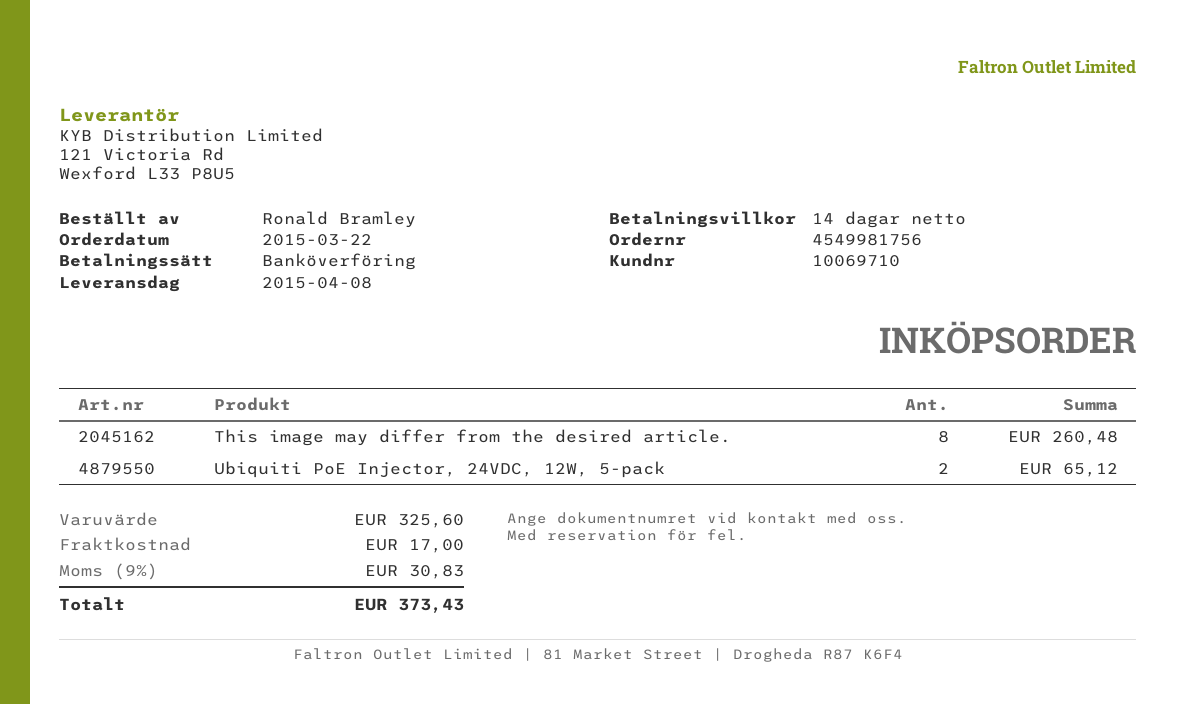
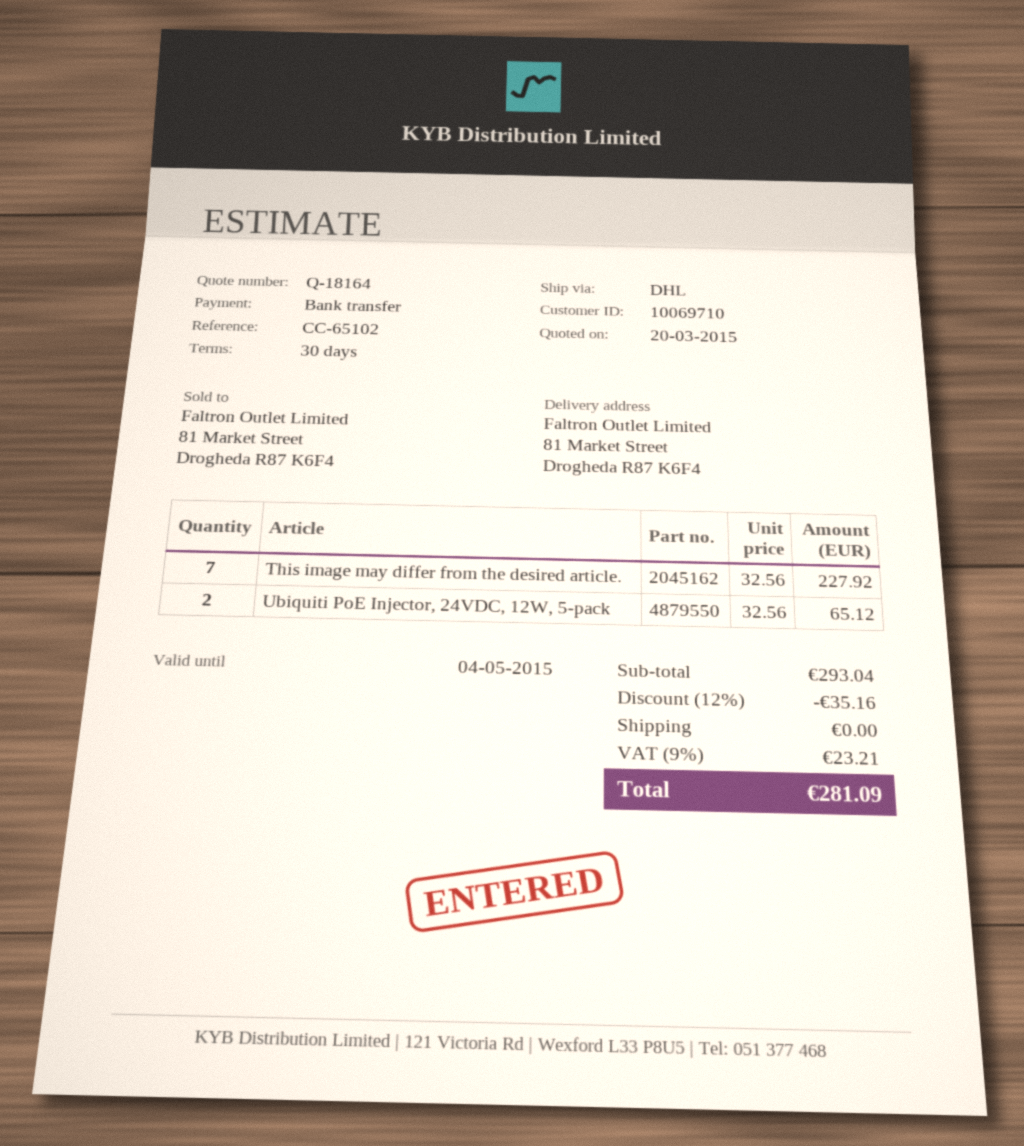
payment terms: 14 days -> 30 days
This image may differ from the desired article.: 8 for 260.48 -> 7 for 227.92
subtotal: 325.60 -> 293.04
discount: none -> 12% = 35.16
shipping: 17.00 -> 0.00
tax: 9% = 30.83 -> 9% = 23.21
total: 373.43 -> 281.09

